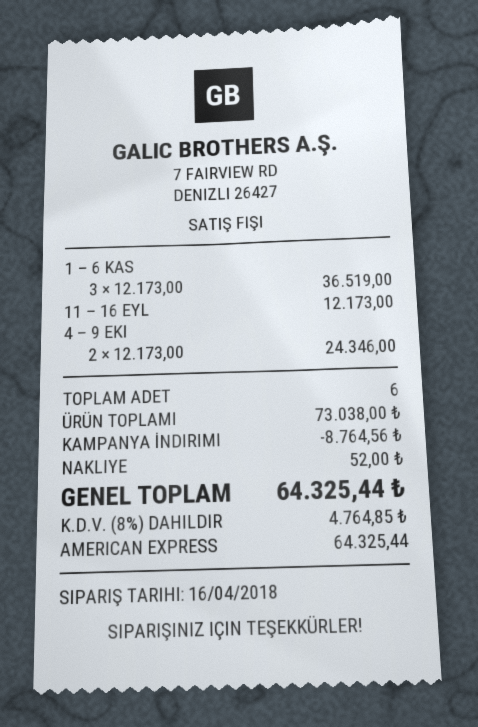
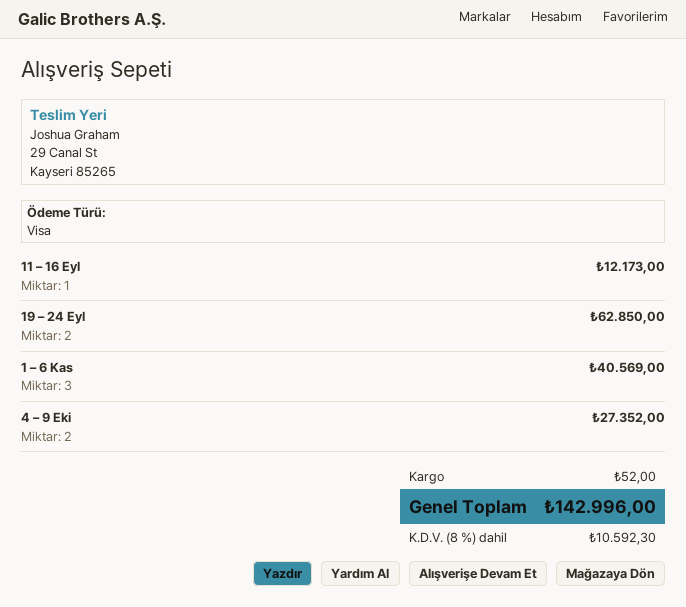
payment method: American Express -> Visa
1 – 6 KAS: 3 for 36519.00 -> 3 for 40569.00
4 – 9 EKI: 2 for 24346.00 -> 2 for 27352.00
19 – 24 Eyl: none -> 2 for 62850.00
discount: 8764.56 -> none
tax: 8% = 4764.85 -> 8% = 10592.30
total: 64325.44 -> 142996.00

